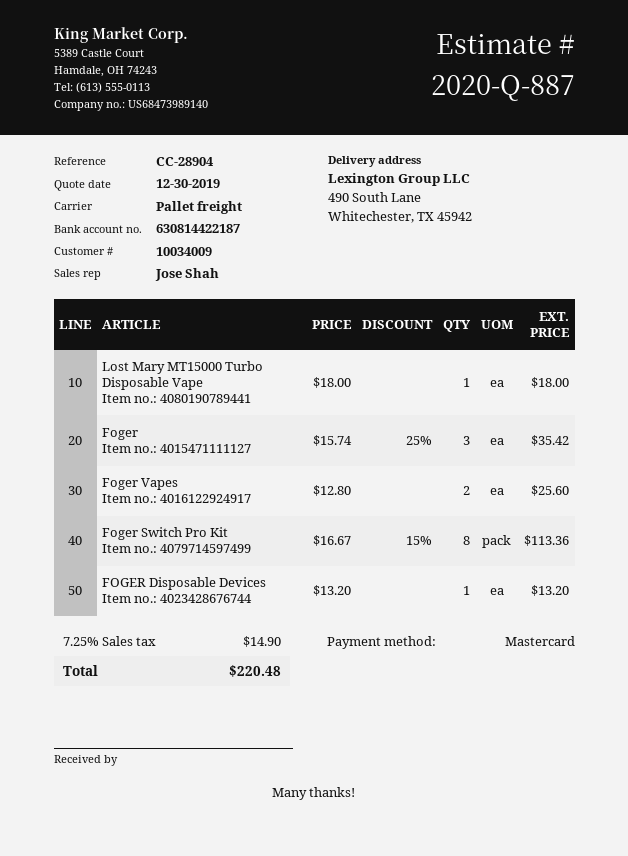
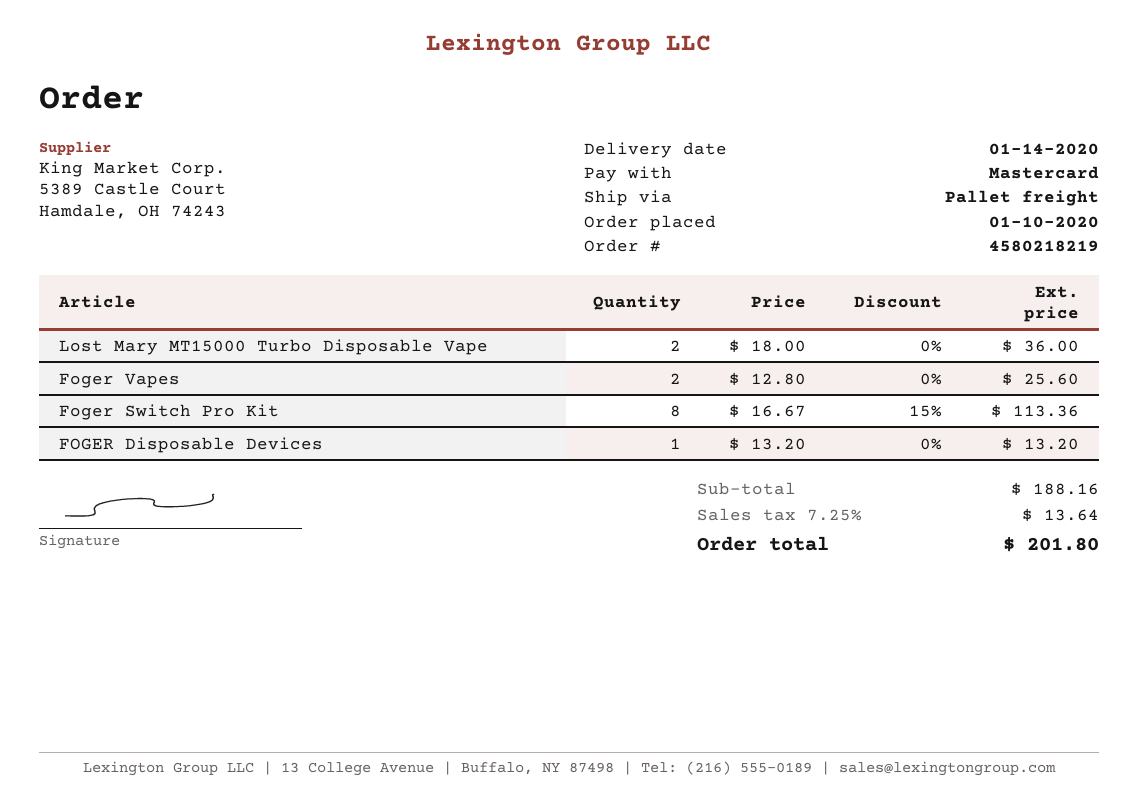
Lost Mary MT15000 Turbo Disposable Vape: 1 x 18.00 = 18.00 -> 2 x 18.00 = 36.00
Foger: 3 x 15.74 - 25% = 35.42 -> none
tax: 7.25% = 14.90 -> 7.25% = 13.64
total: 220.48 -> 201.80

